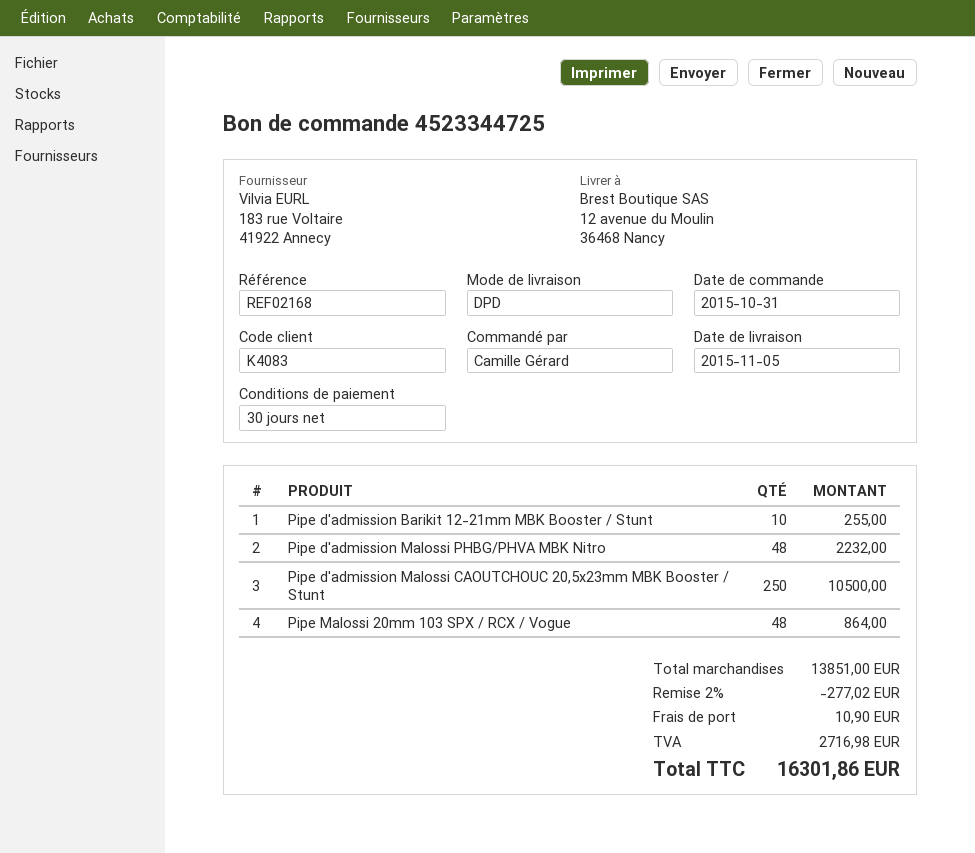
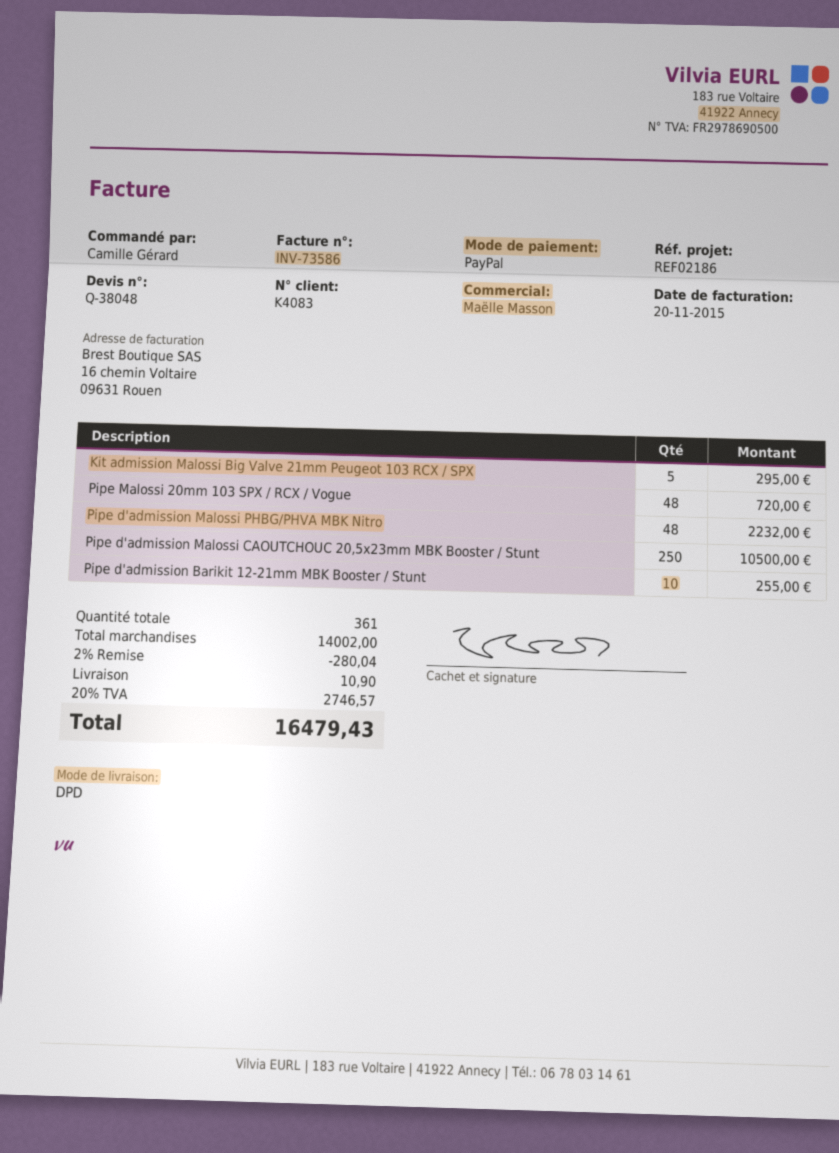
reference: REF02168 -> REF02186
Pipe Malossi 20mm 103 SPX / RCX / Vogue: 48 for 864.00 -> 48 for 720.00
Kit admission Malossi Big Valve 21mm Peugeot 103 RCX / SPX: none -> 5 for 295.00
subtotal: 13851.00 -> 14002.00
discount: 2% = 277.02 -> 2% = 280.04
tax: 2716.98 -> 2746.57
total: 16301.86 -> 16479.43

